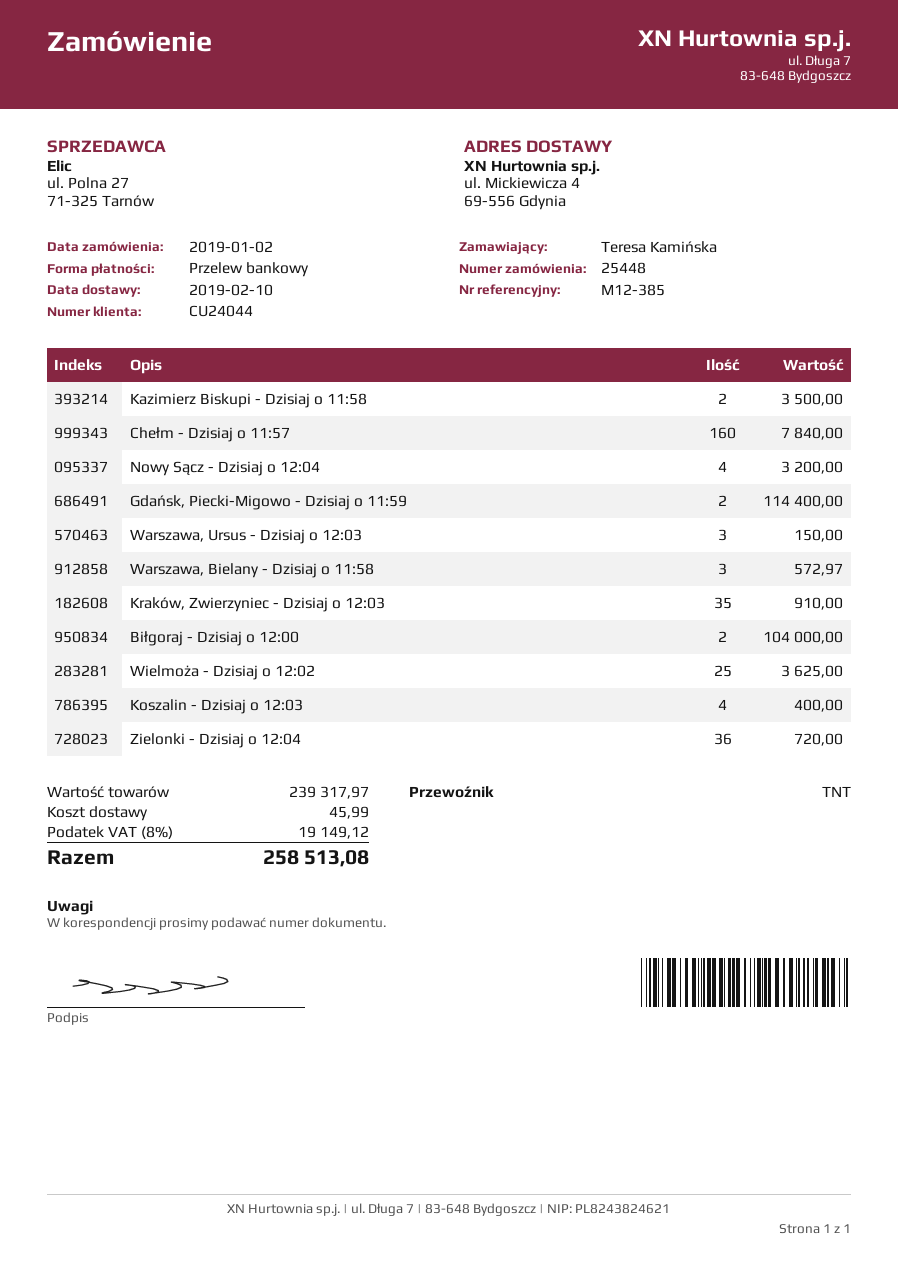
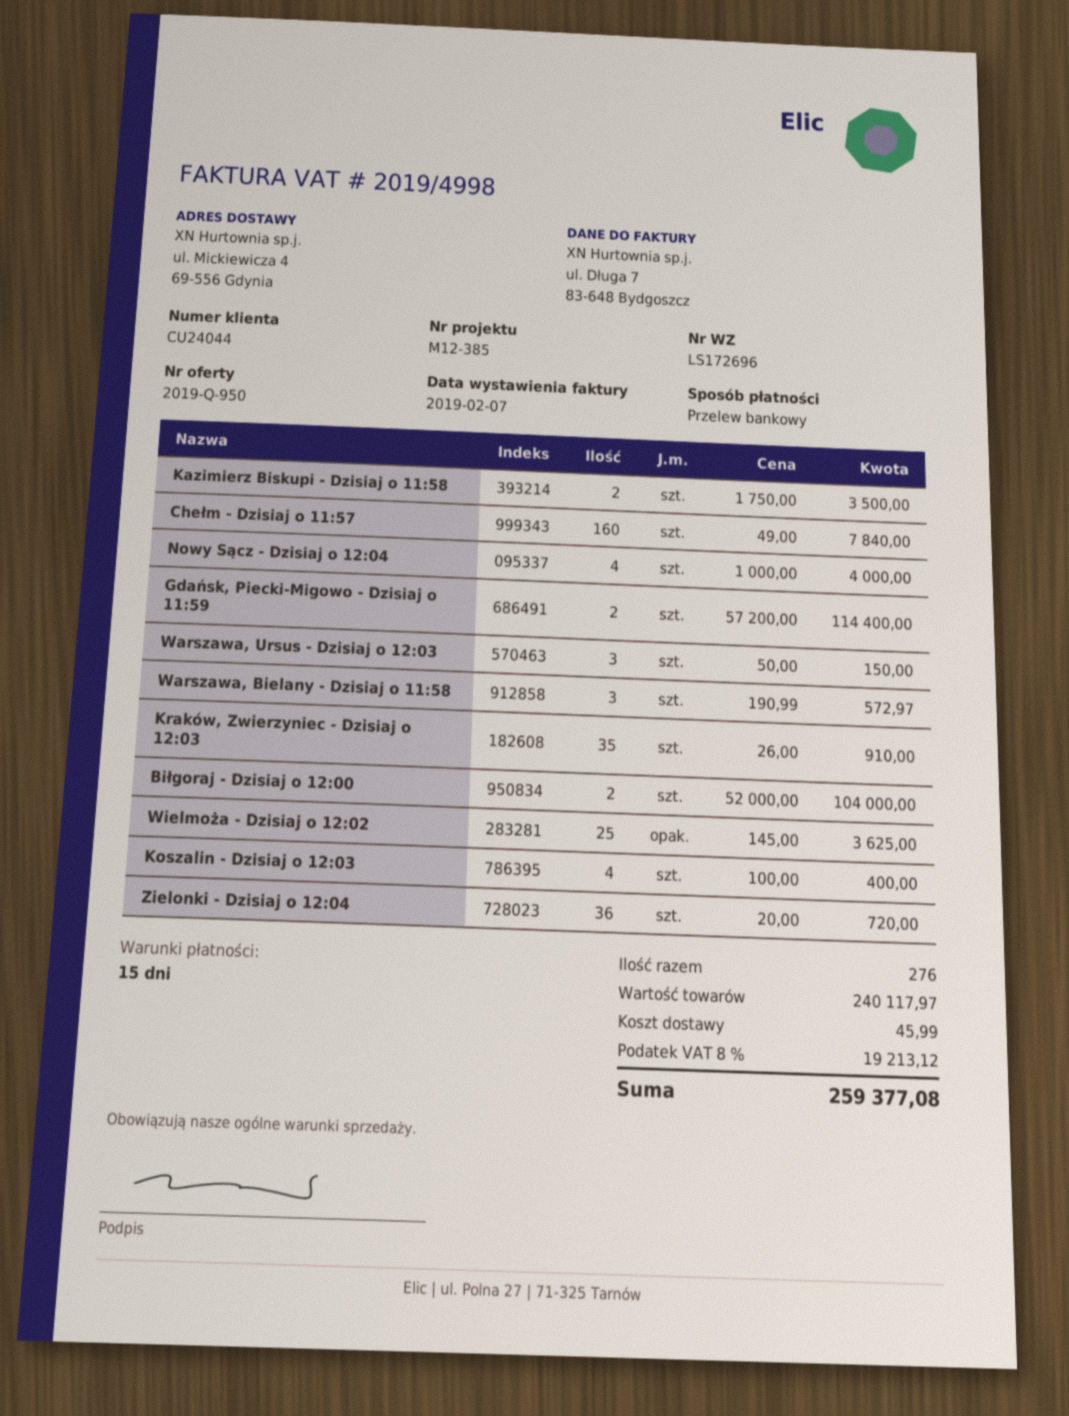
Nowy Sącz - Dzisiaj o 12:04: 4 for 3200.00 -> 4 for 4000.00
subtotal: 239317.97 -> 240117.97
tax: 8% = 19149.12 -> 8% = 19213.12
total: 258513.08 -> 259377.08

